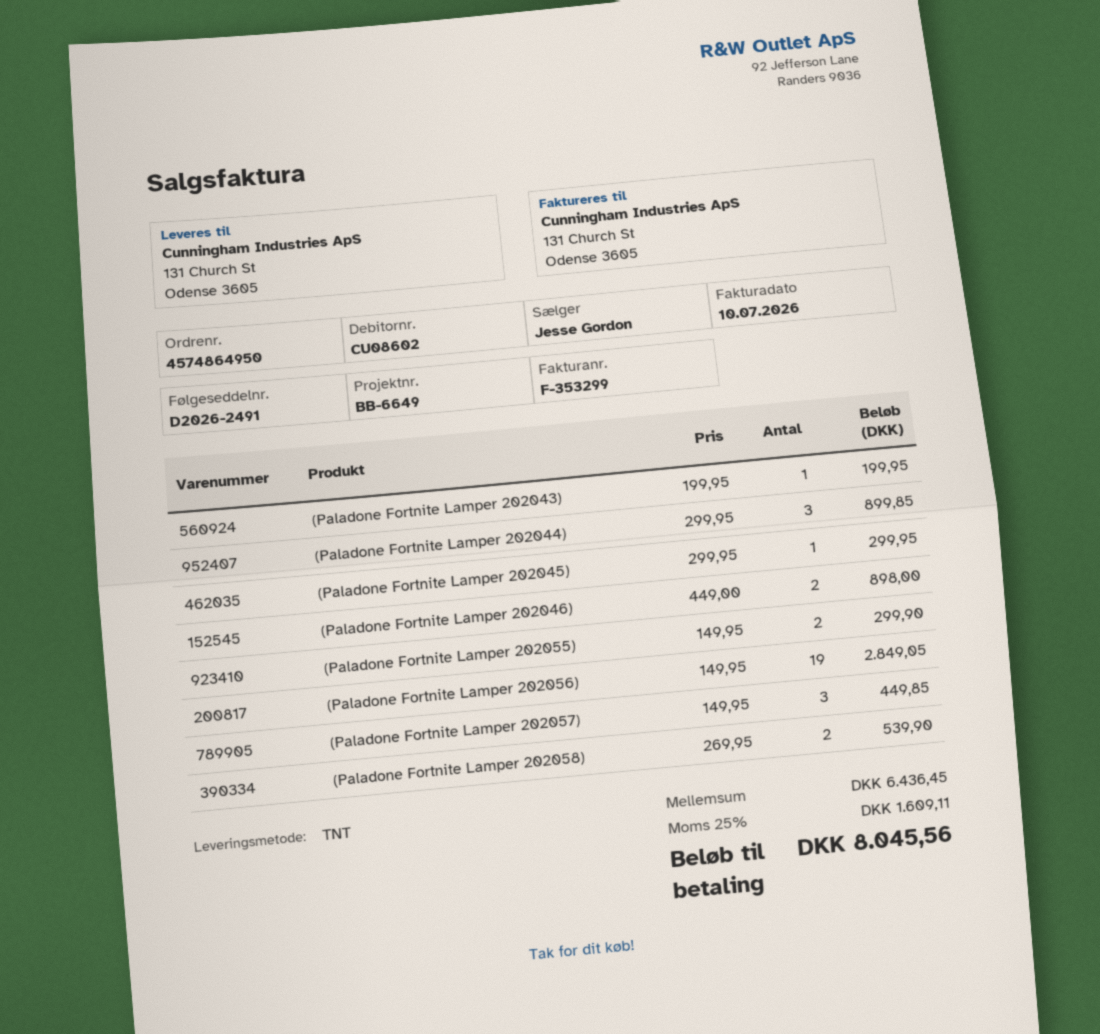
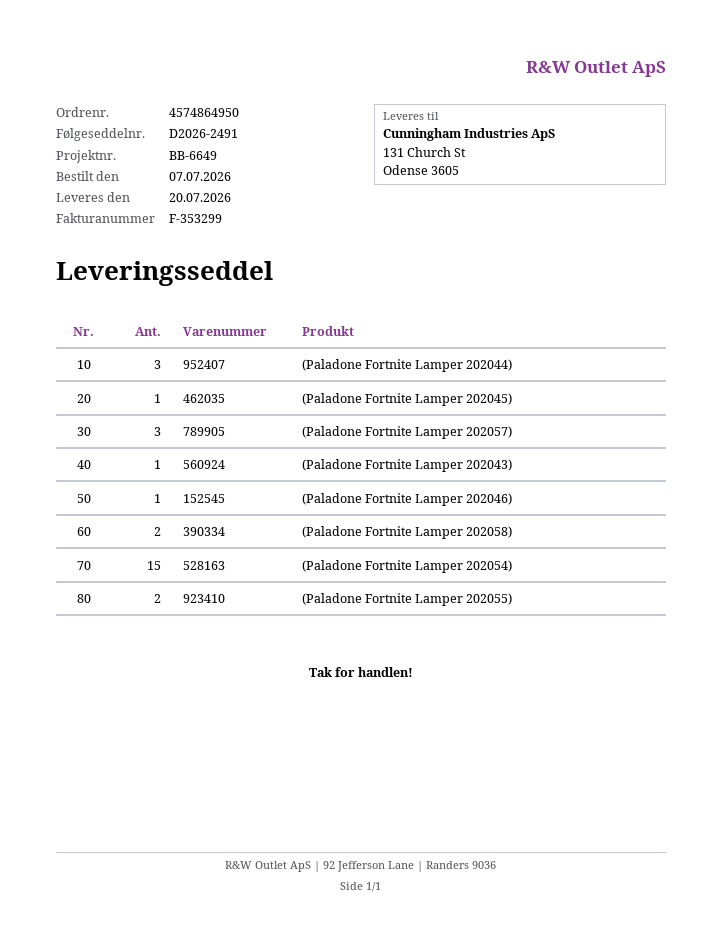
(Paladone Fortnite Lamper 202046): 2 -> 1
(Paladone Fortnite Lamper 202056): 19 -> none
(Paladone Fortnite Lamper 202054): none -> 15

